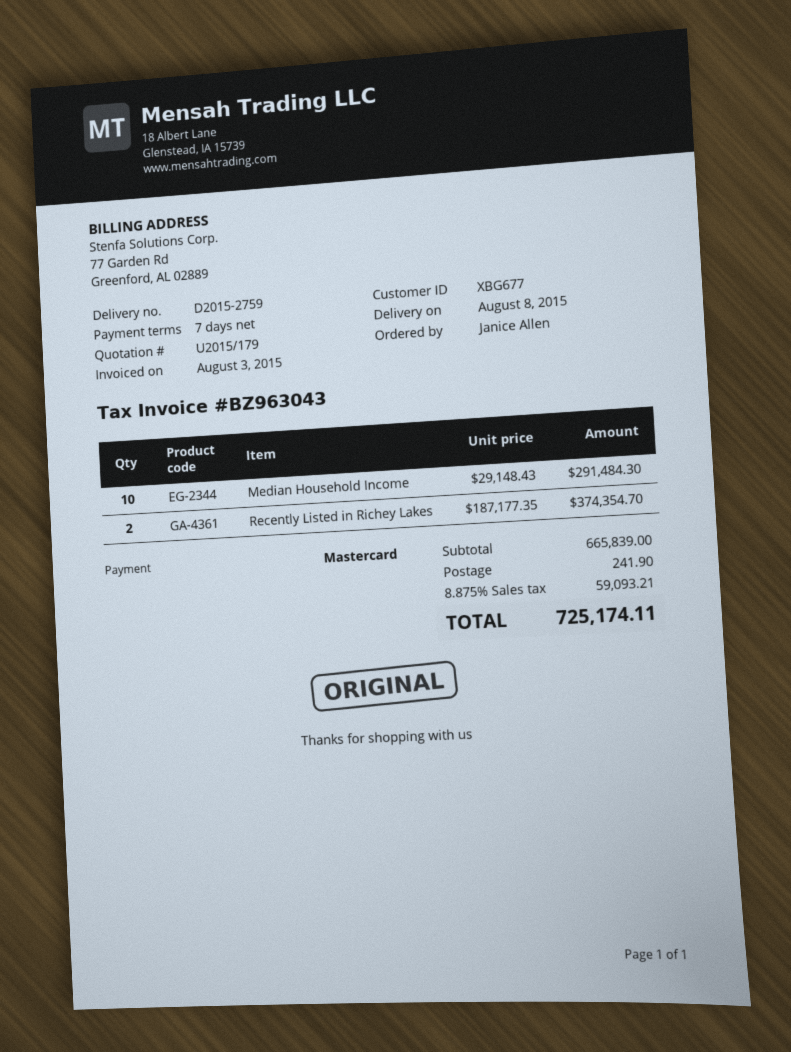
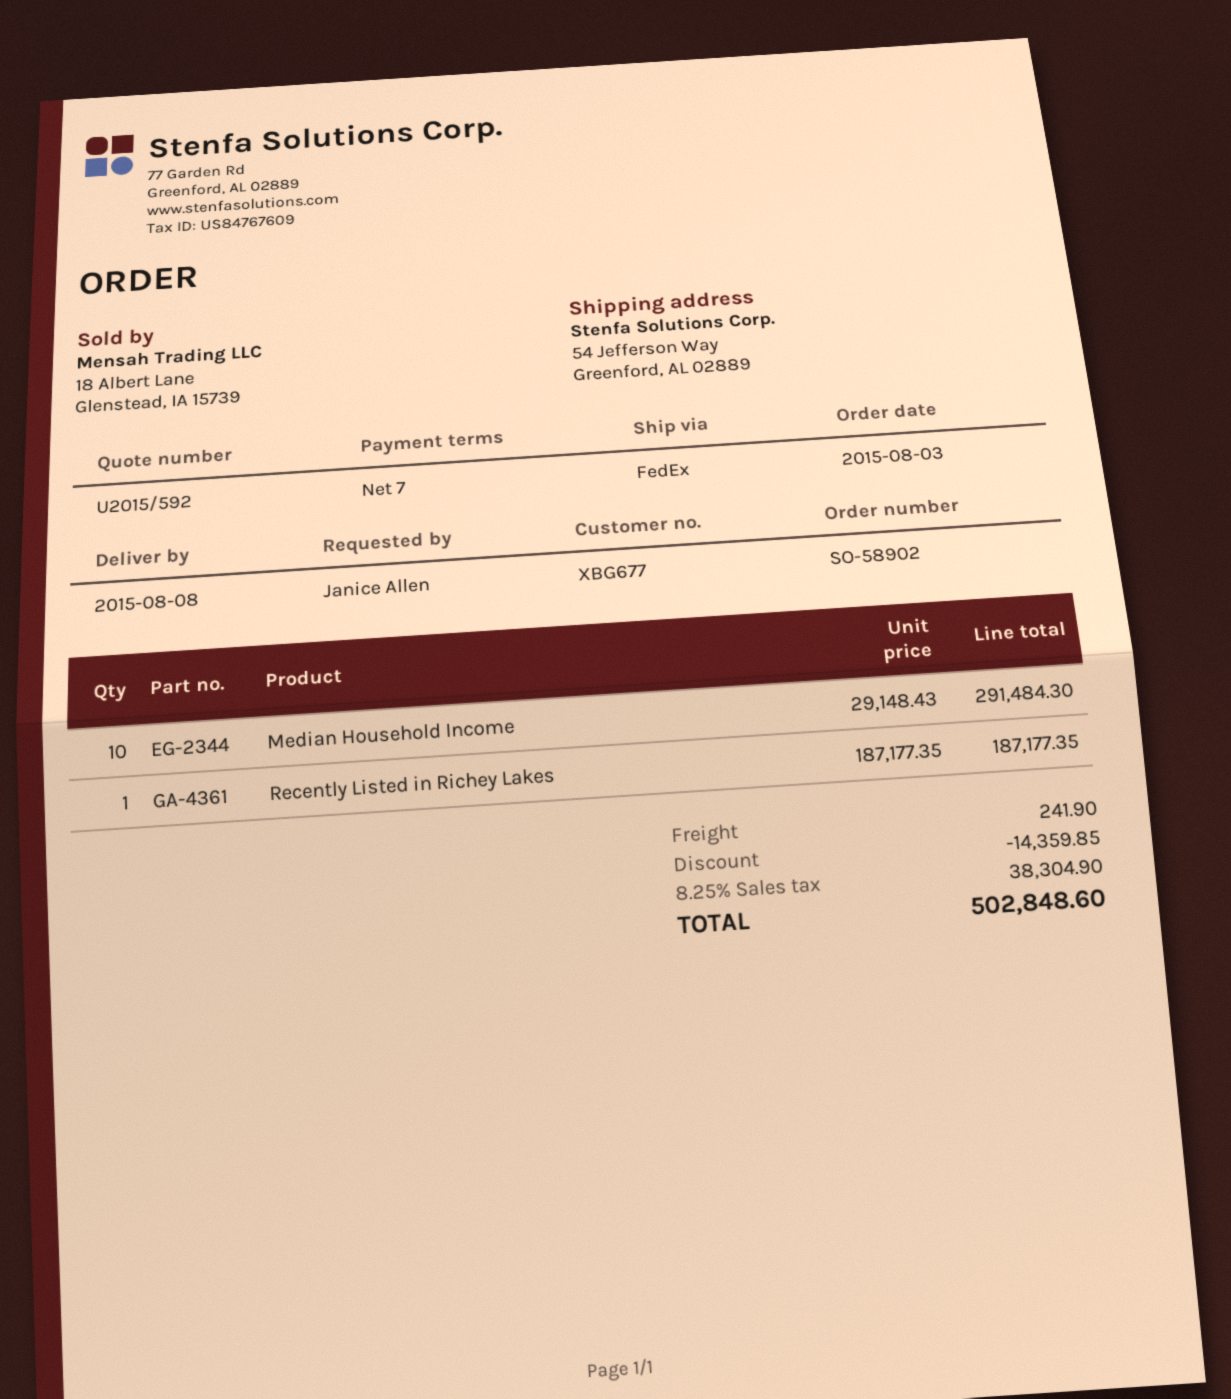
quote number: U2015/179 -> U2015/592
Recently Listed in Richey Lakes: 2 x 187177.35 = 374354.70 -> 1 x 187177.35 = 187177.35
discount: none -> 14359.85
tax: 8.875% = 59093.21 -> 8.25% = 38304.90
total: 725174.11 -> 502848.60

